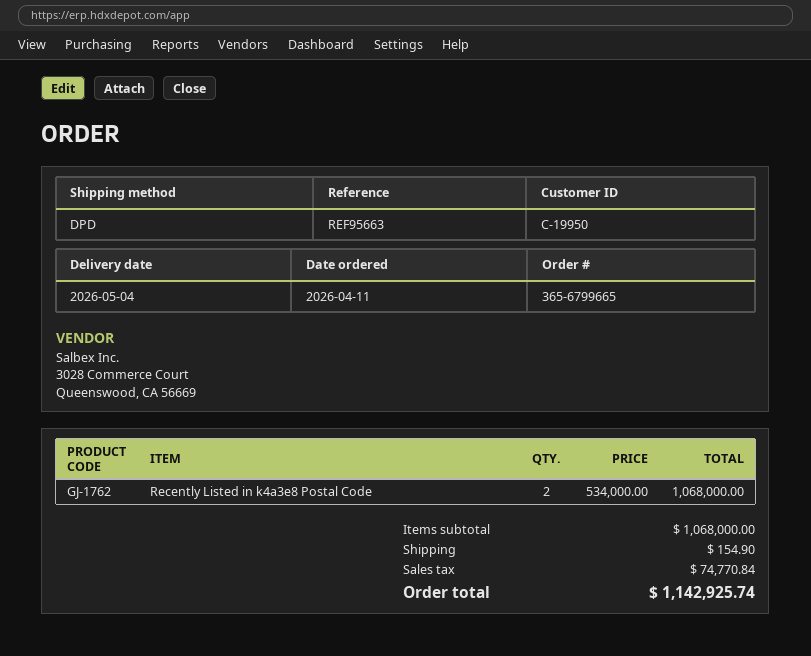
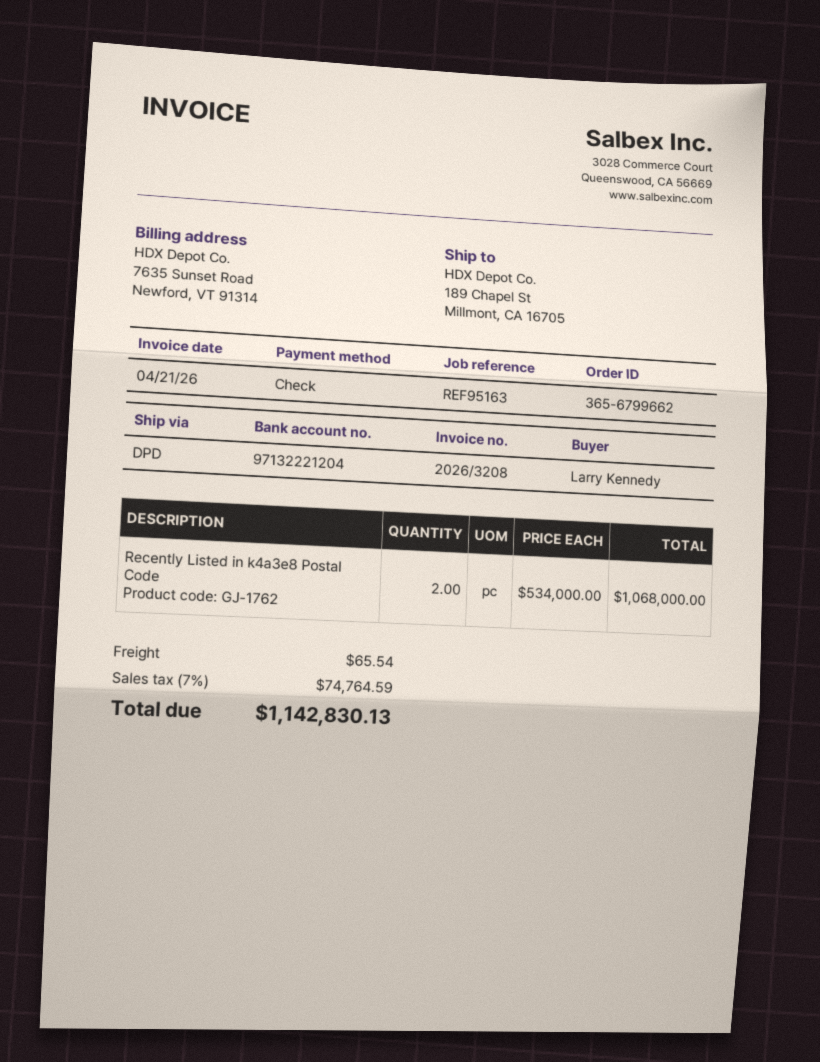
order number: 365-6799665 -> 365-6799662
reference: REF95663 -> REF95163
shipping: 154.90 -> 65.54
tax: 74770.84 -> 74764.59
total: 1142925.74 -> 1142830.13

